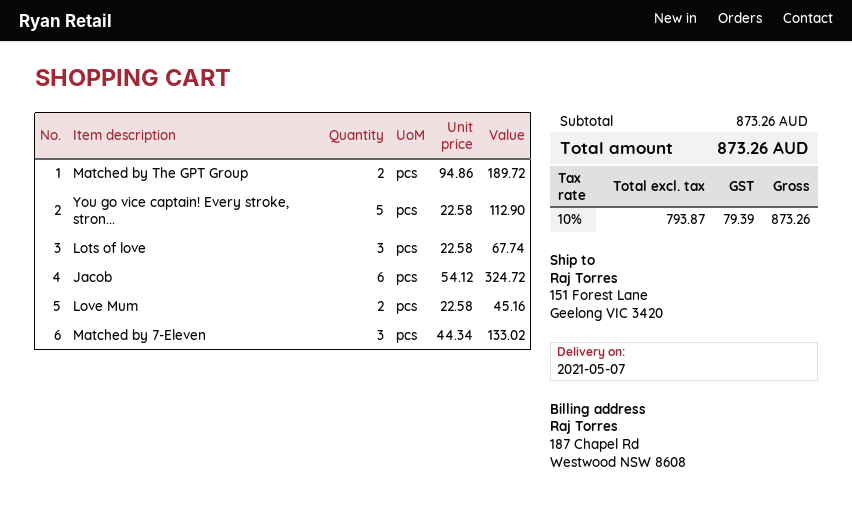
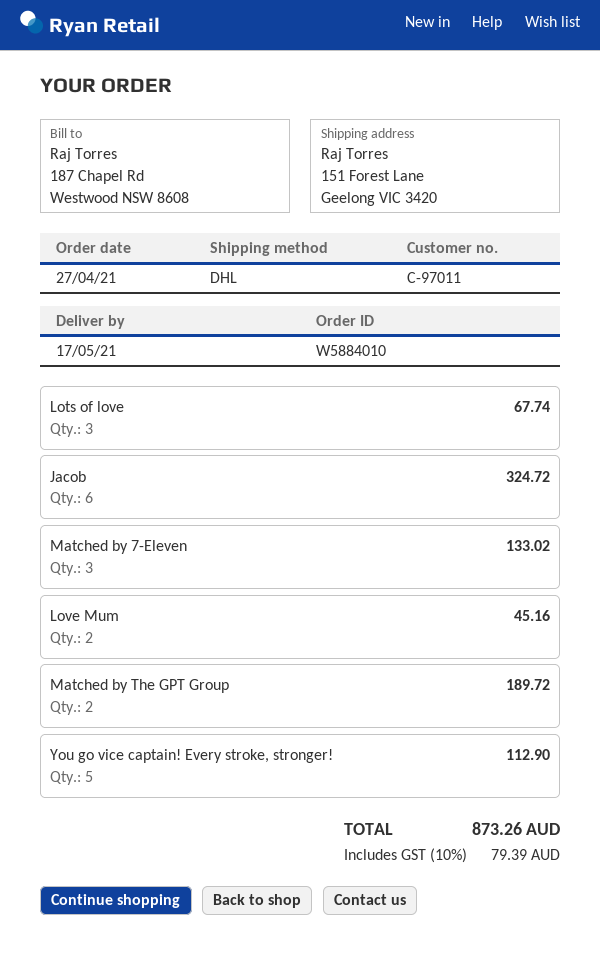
delivery date: 2021-05-07 -> 2021-05-17

